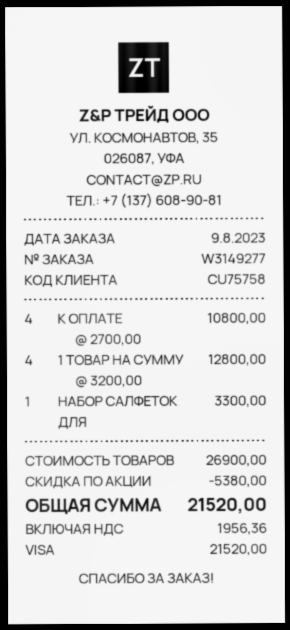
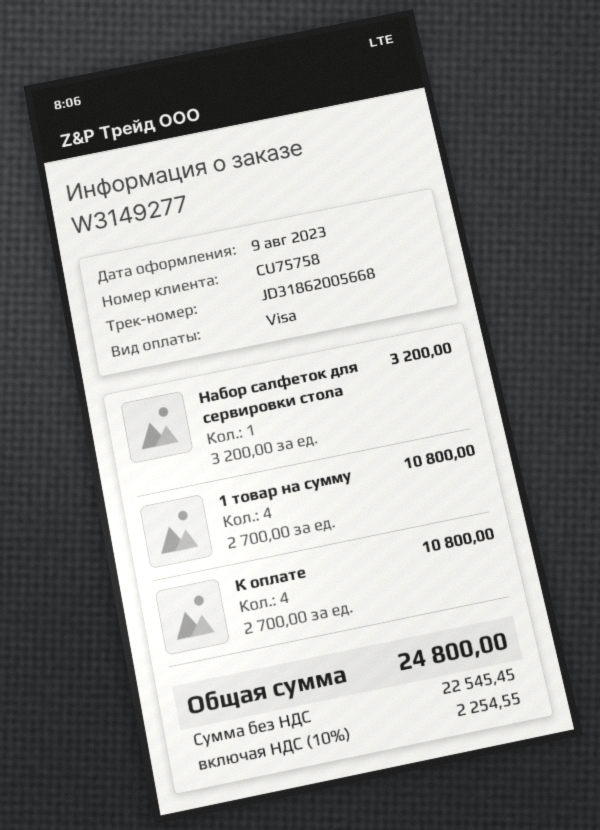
1 ТОВАР НА СУММУ: 4 x 3200.00 = 12800.00 -> 4 x 2700.00 = 10800.00
НАБОР САЛФЕТОК ДЛЯ: 1 x 3300.00 = 3300.00 -> 1 x 3200.00 = 3200.00
discount: 5380.00 -> none
tax: 1956.36 -> 2254.55
total: 21520.00 -> 24800.00

